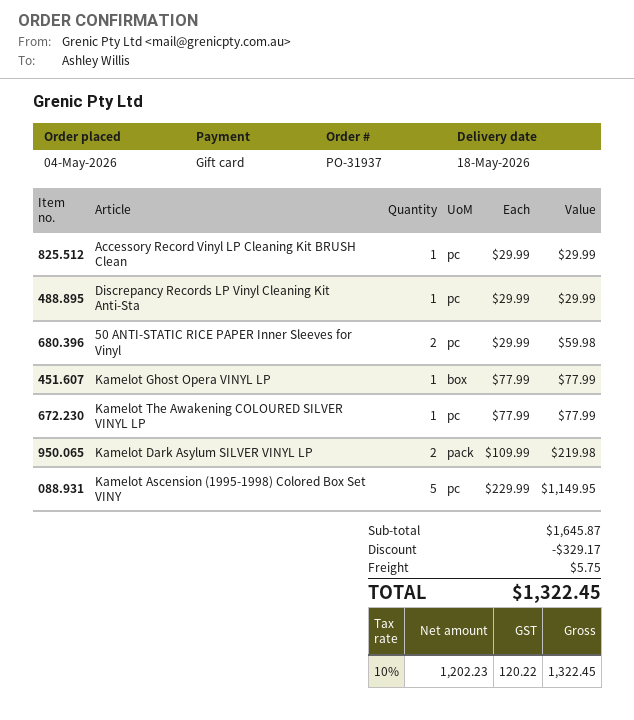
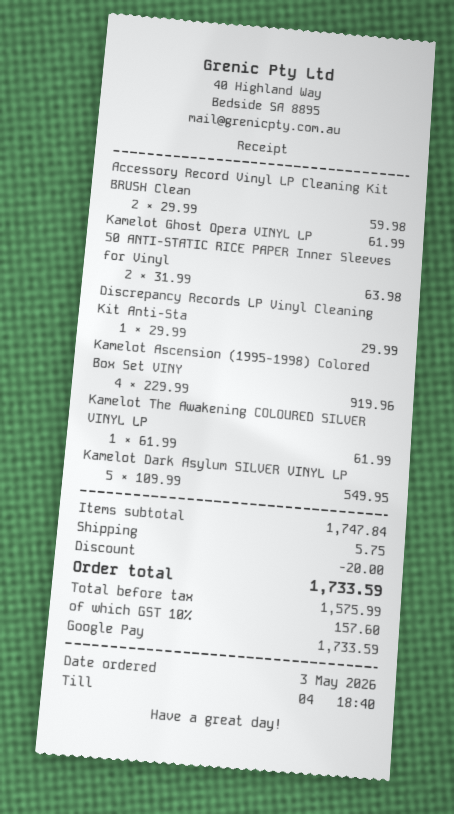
order date: 2026-05-04 -> 2026-05-03
payment method: gift card -> Google Pay
Accessory Record Vinyl LP Cleaning Kit BRUSH Clean: 1 x 29.99 = 29.99 -> 2 x 29.99 = 59.98
50 ANTI-STATIC RICE PAPER Inner Sleeves for Vinyl: 2 x 29.99 = 59.98 -> 2 x 31.99 = 63.98
Kamelot Ghost Opera VINYL LP: 1 x 77.99 = 77.99 -> 1 x 61.99 = 61.99
Kamelot The Awakening COLOURED SILVER VINYL LP: 1 x 77.99 = 77.99 -> 1 x 61.99 = 61.99
Kamelot Dark Asylum SILVER VINYL LP: 2 x 109.99 = 219.98 -> 5 x 109.99 = 549.95
Kamelot Ascension (1995-1998) Colored Box Set VINY: 5 x 229.99 = 1149.95 -> 4 x 229.99 = 919.96
subtotal: 1645.87 -> 1747.84
discount: 329.17 -> 20.00
net: 1202.23 -> 1575.99
tax: 10% = 120.22 -> 10% = 157.60
total: 1322.45 -> 1733.59

